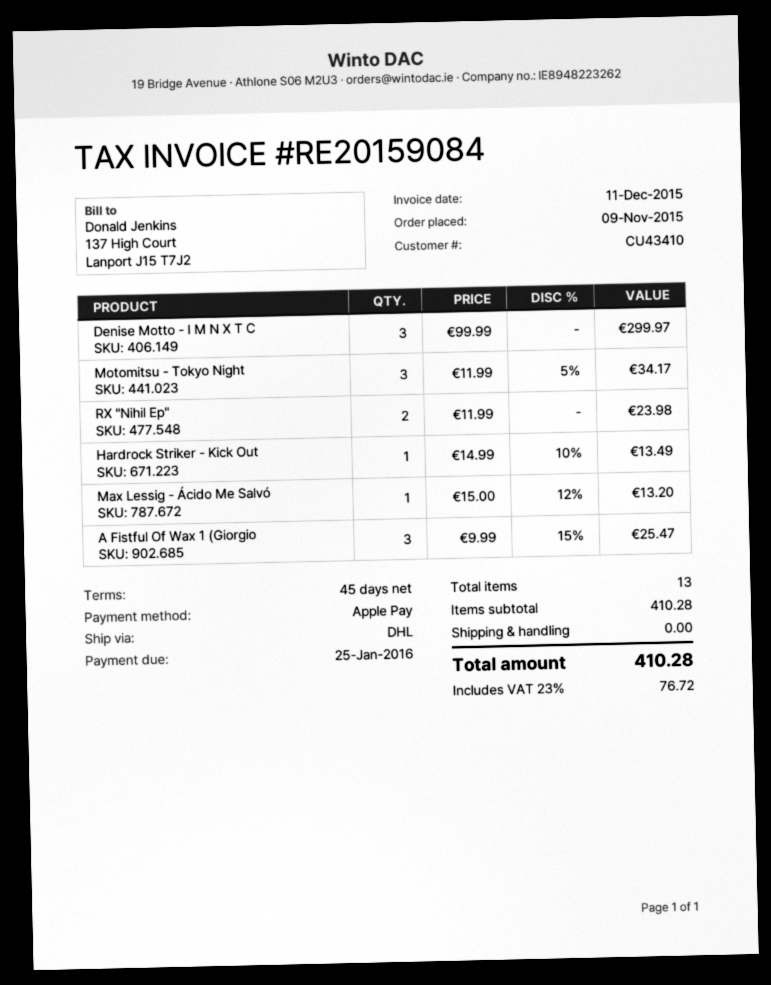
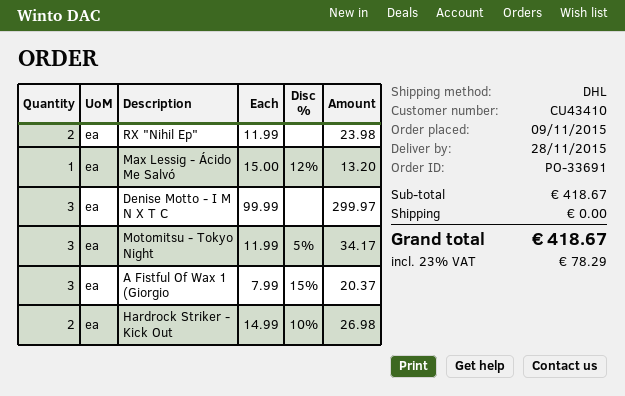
Hardrock Striker - Kick Out: 1 x 14.99 - 10% = 13.49 -> 2 x 14.99 - 10% = 26.98
A Fistful Of Wax 1 (Giorgio: 3 x 9.99 - 15% = 25.47 -> 3 x 7.99 - 15% = 20.37
subtotal: 410.28 -> 418.67
tax: 23% = 76.72 -> 23% = 78.29
total: 410.28 -> 418.67

